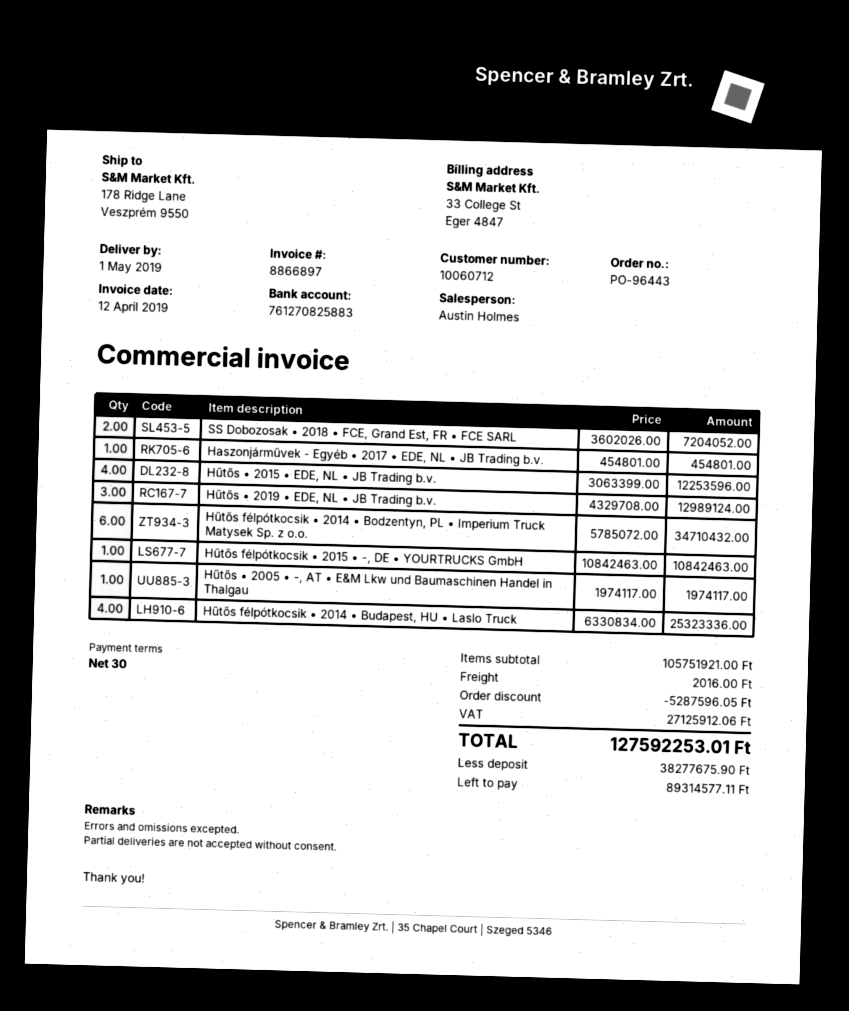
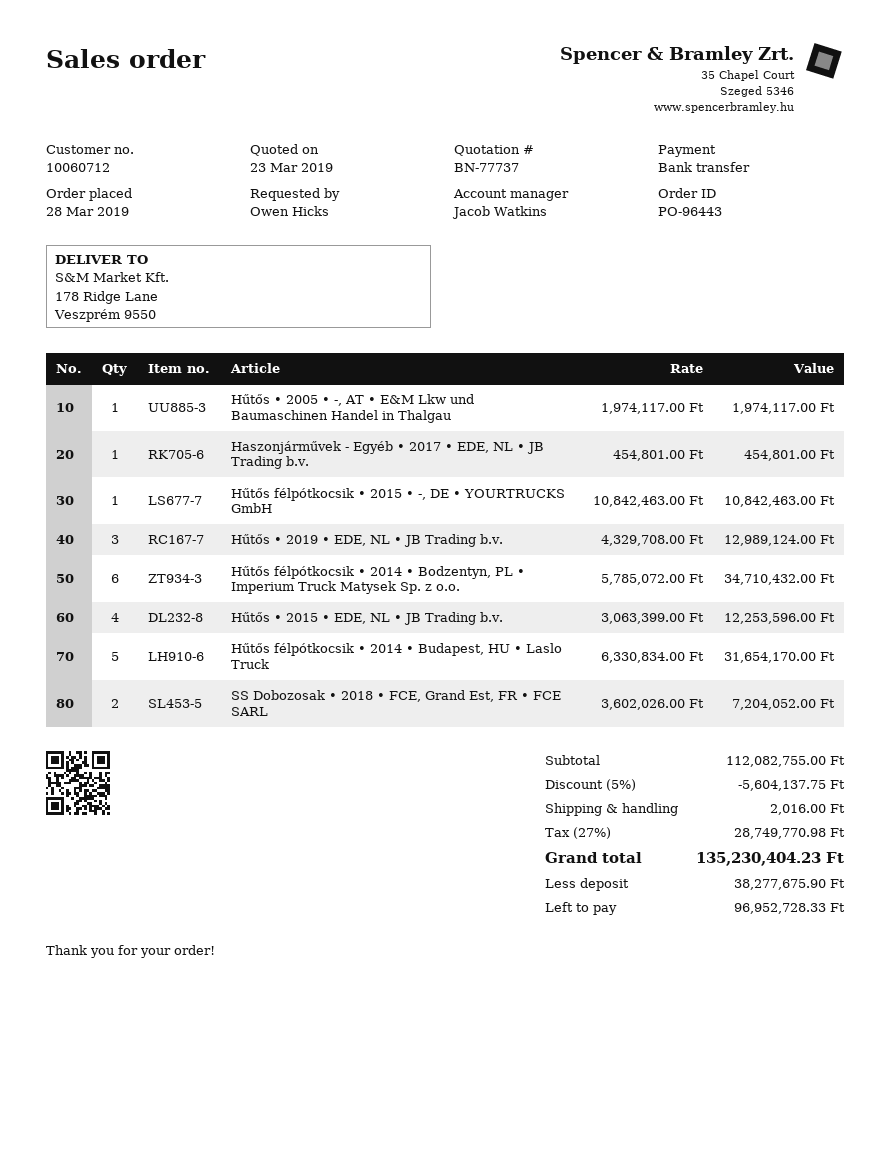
sales rep: Austin Holmes -> Jacob Watkins
Hűtős félpótkocsik • 2014 • Budapest, HU • Laslo Truck: 4 x 6330834.00 = 25323336.00 -> 5 x 6330834.00 = 31654170.00
subtotal: 105751921.00 -> 112082755.00
discount: 5287596.05 -> 5604137.75
tax: 27125912.06 -> 28749770.98
total: 127592253.01 -> 135230404.23
balance: 89314577.11 -> 96952728.33

